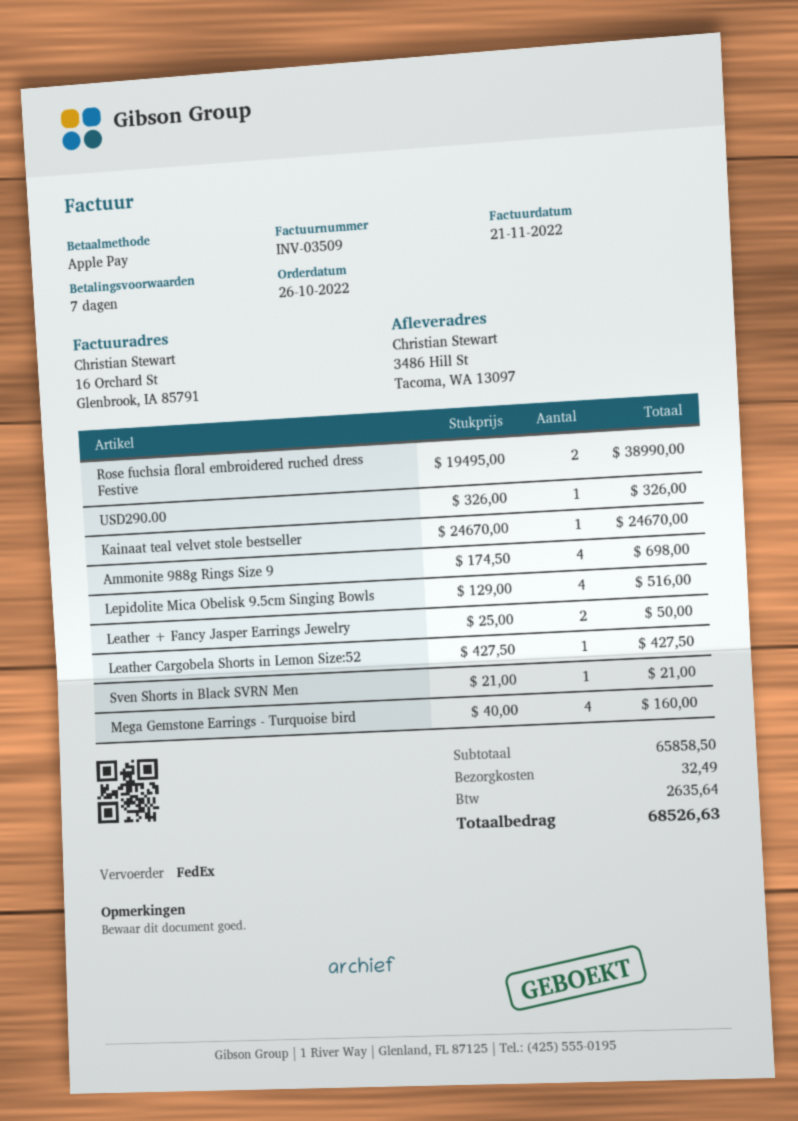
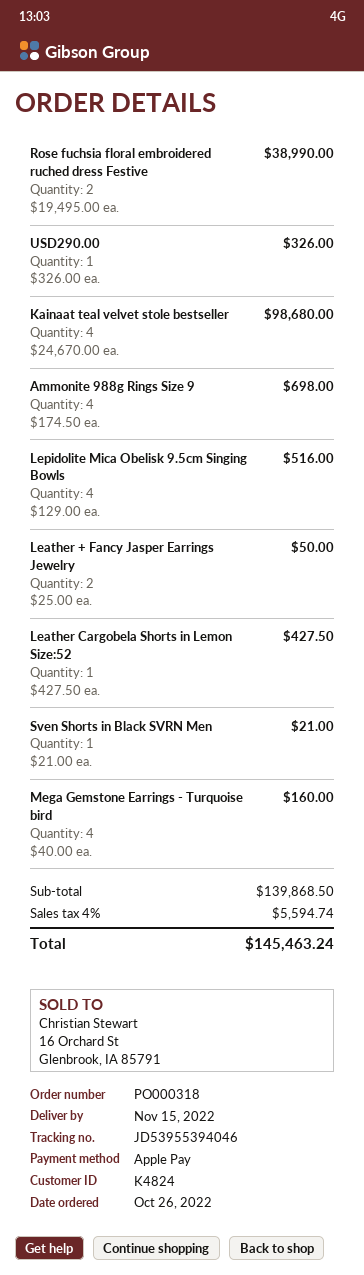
Kainaat teal velvet stole bestseller: 1 x 24670.00 = 24670.00 -> 4 x 24670.00 = 98680.00
subtotal: 65858.50 -> 139868.50
shipping: 32.49 -> none
tax: 2635.64 -> 5594.74
total: 68526.63 -> 145463.24

